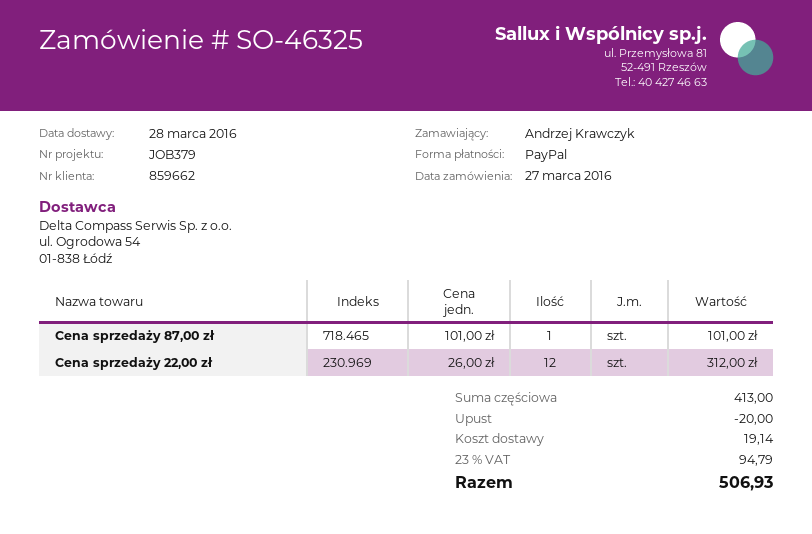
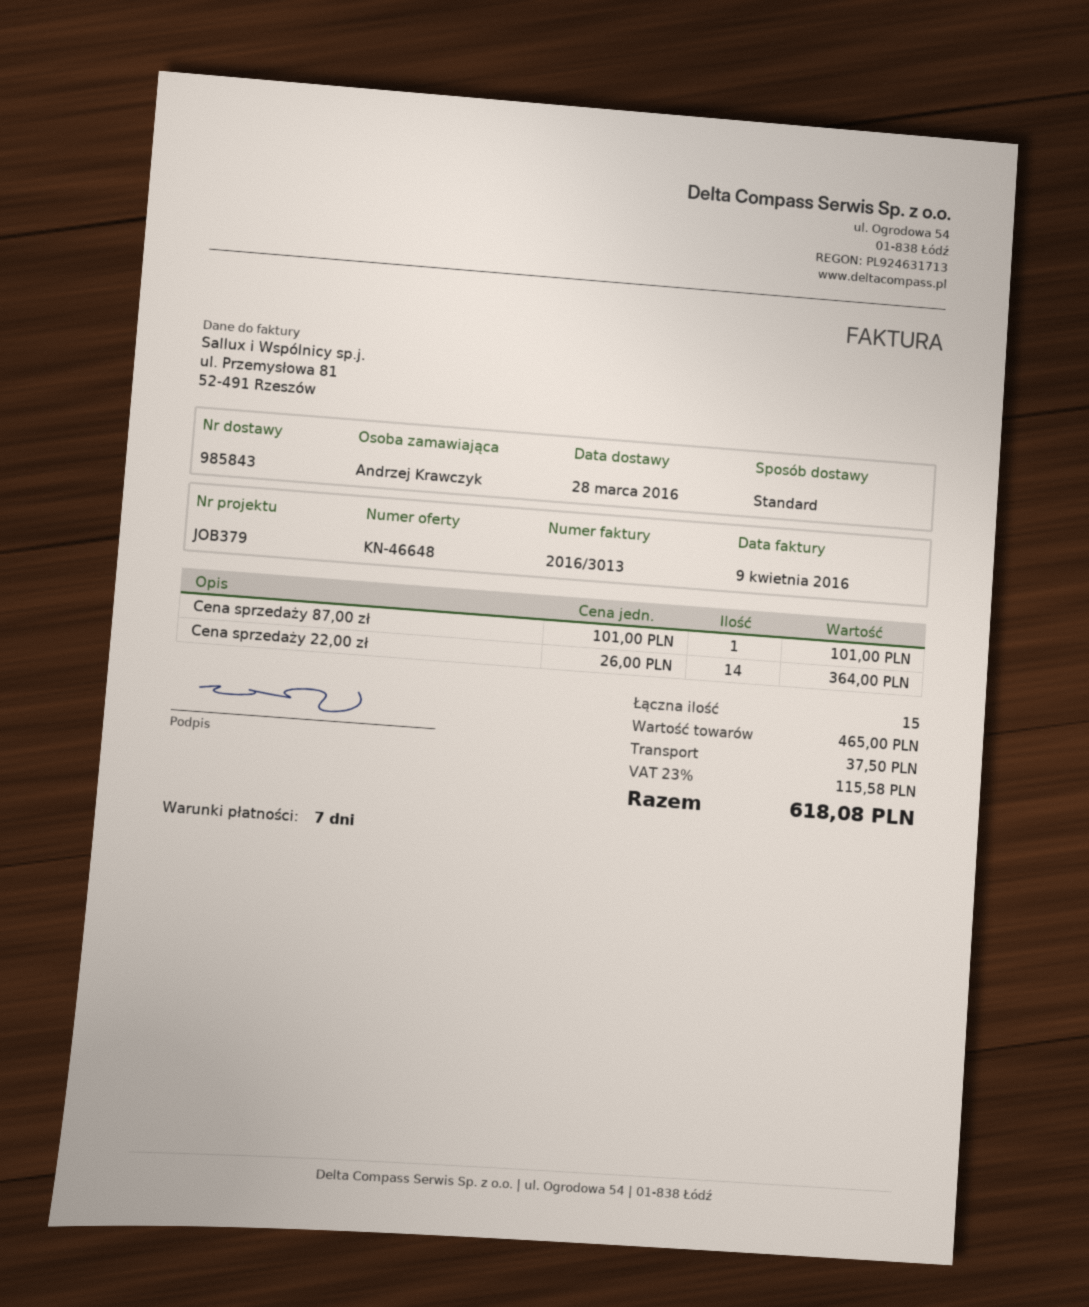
Cena sprzedaży 22,00 zł: 12 x 26.00 = 312.00 -> 14 x 26.00 = 364.00
subtotal: 413.00 -> 465.00
discount: 20.00 -> none
shipping: 19.14 -> 37.50
tax: 23% = 94.79 -> 23% = 115.58
total: 506.93 -> 618.08

